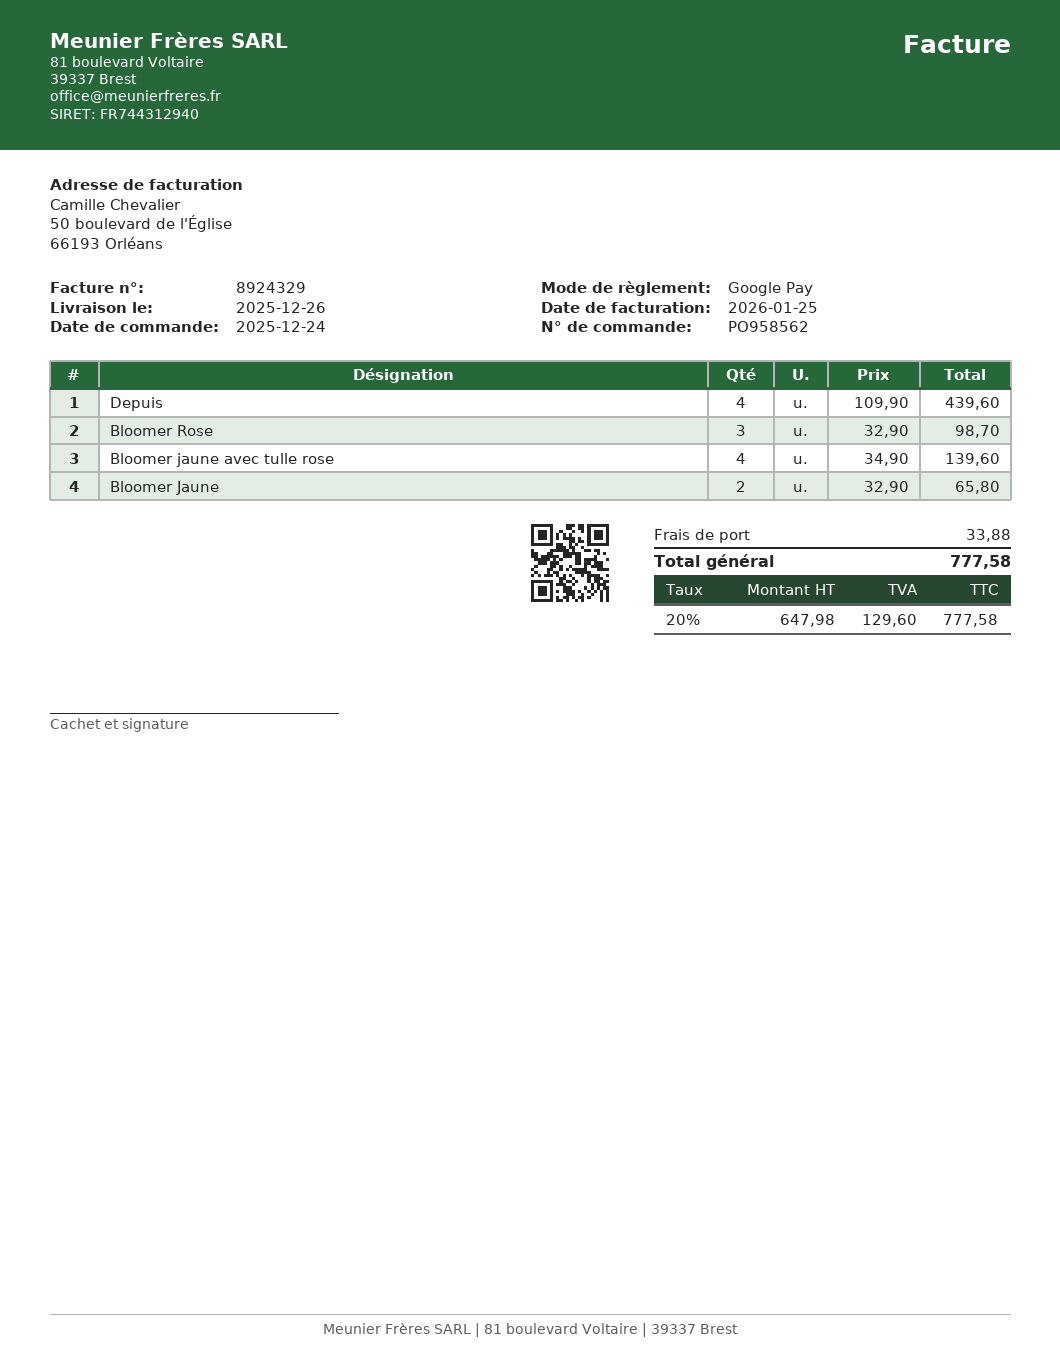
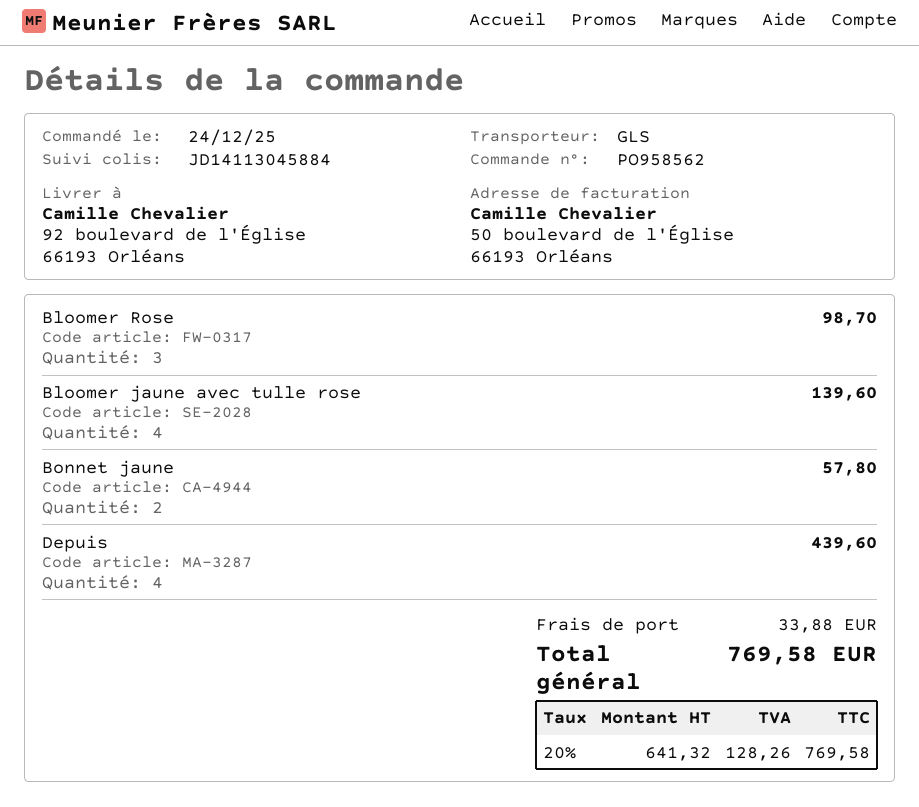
Bloomer Jaune: 2 for 65.80 -> none
Bonnet jaune: none -> 2 for 57.80
net: 647.98 -> 641.32
tax: 20% = 129.60 -> 20% = 128.26
total: 777.58 -> 769.58

